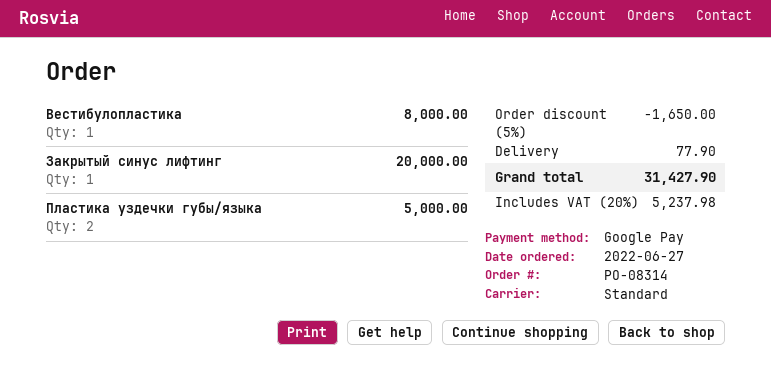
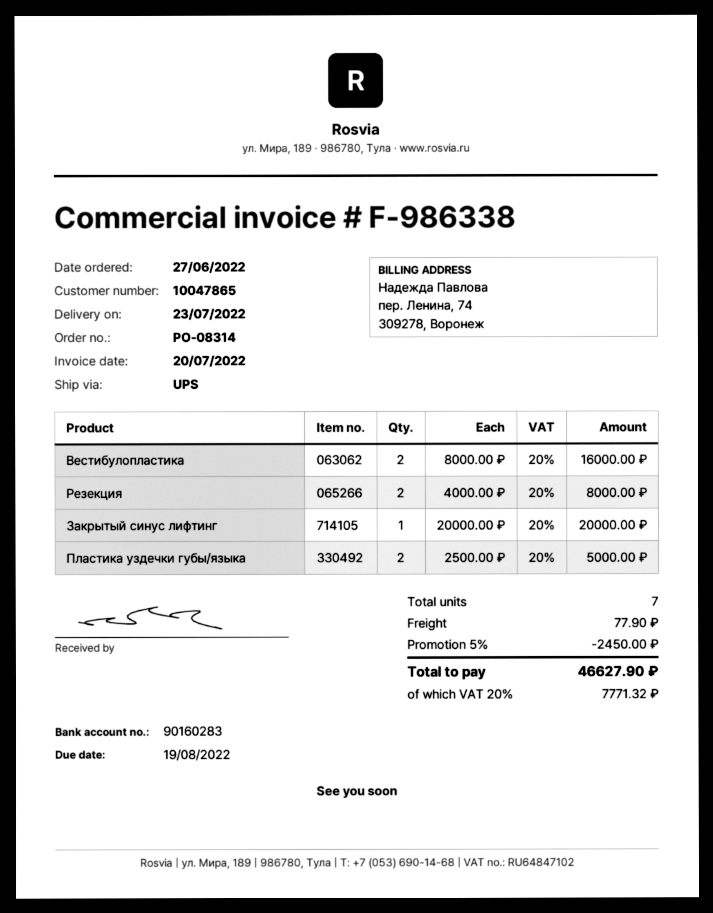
shipping method: standard -> UPS
Вестибулопластика: 1 for 8000.00 -> 2 for 16000.00
Резекция: none -> 2 for 8000.00
discount: 5% = 1650.00 -> 5% = 2450.00
tax: 20% = 5237.98 -> 20% = 7771.32
total: 31427.90 -> 46627.90

